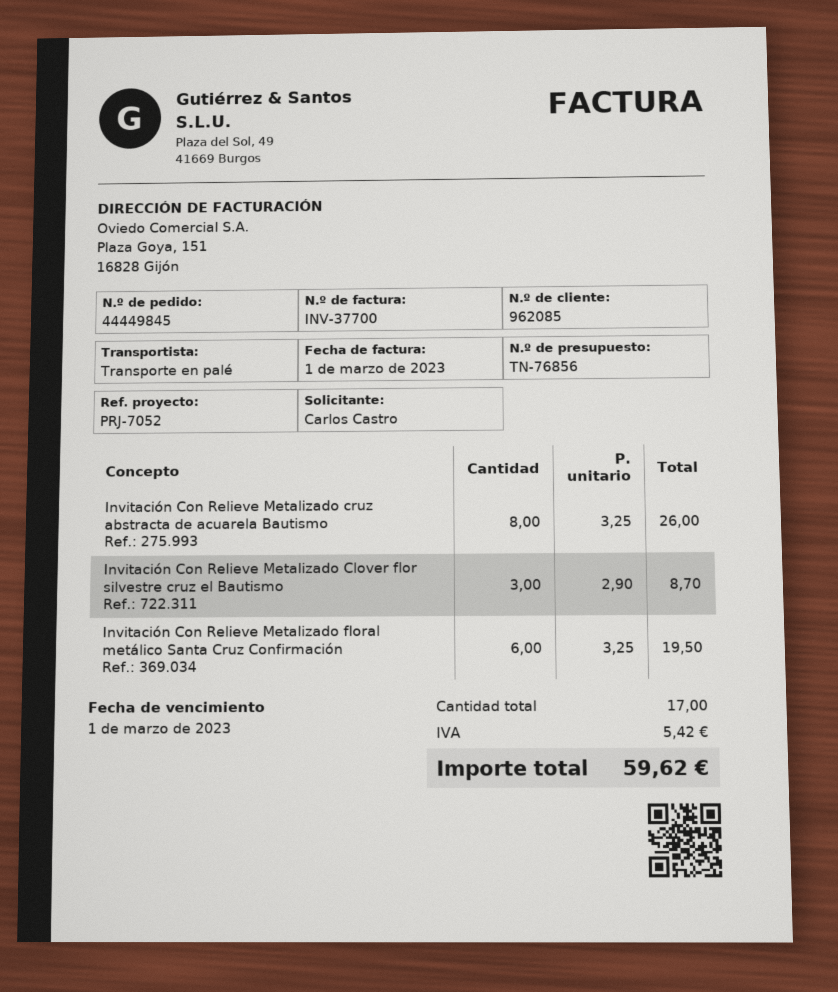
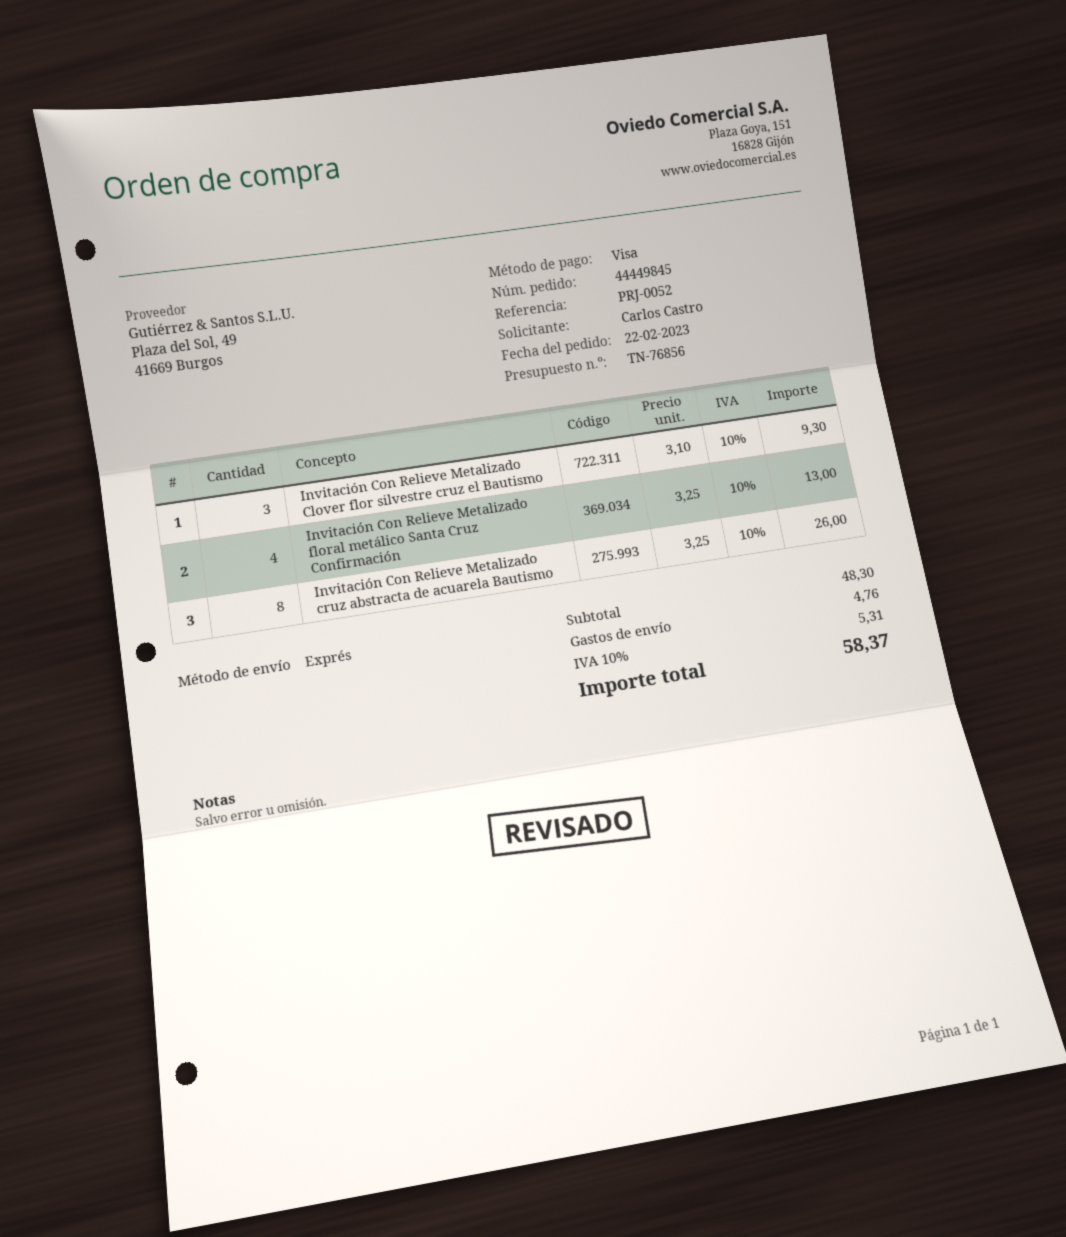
reference: PRJ-7052 -> PRJ-0052
shipping method: pallet freight -> express
Invitación Con Relieve Metalizado Clover flor silvestre cruz el Bautismo: 3 x 2.90 = 8.70 -> 3 x 3.10 = 9.30
Invitación Con Relieve Metalizado floral metálico Santa Cruz Confirmación: 6 x 3.25 = 19.50 -> 4 x 3.25 = 13.00
shipping: none -> 4.76
tax: 5.42 -> 5.31
total: 59.62 -> 58.37

